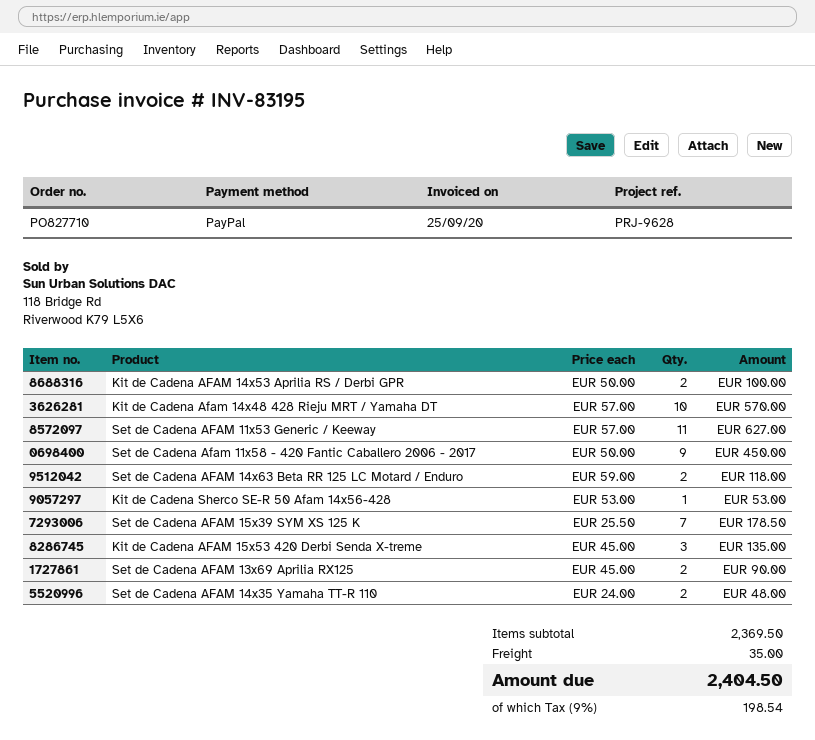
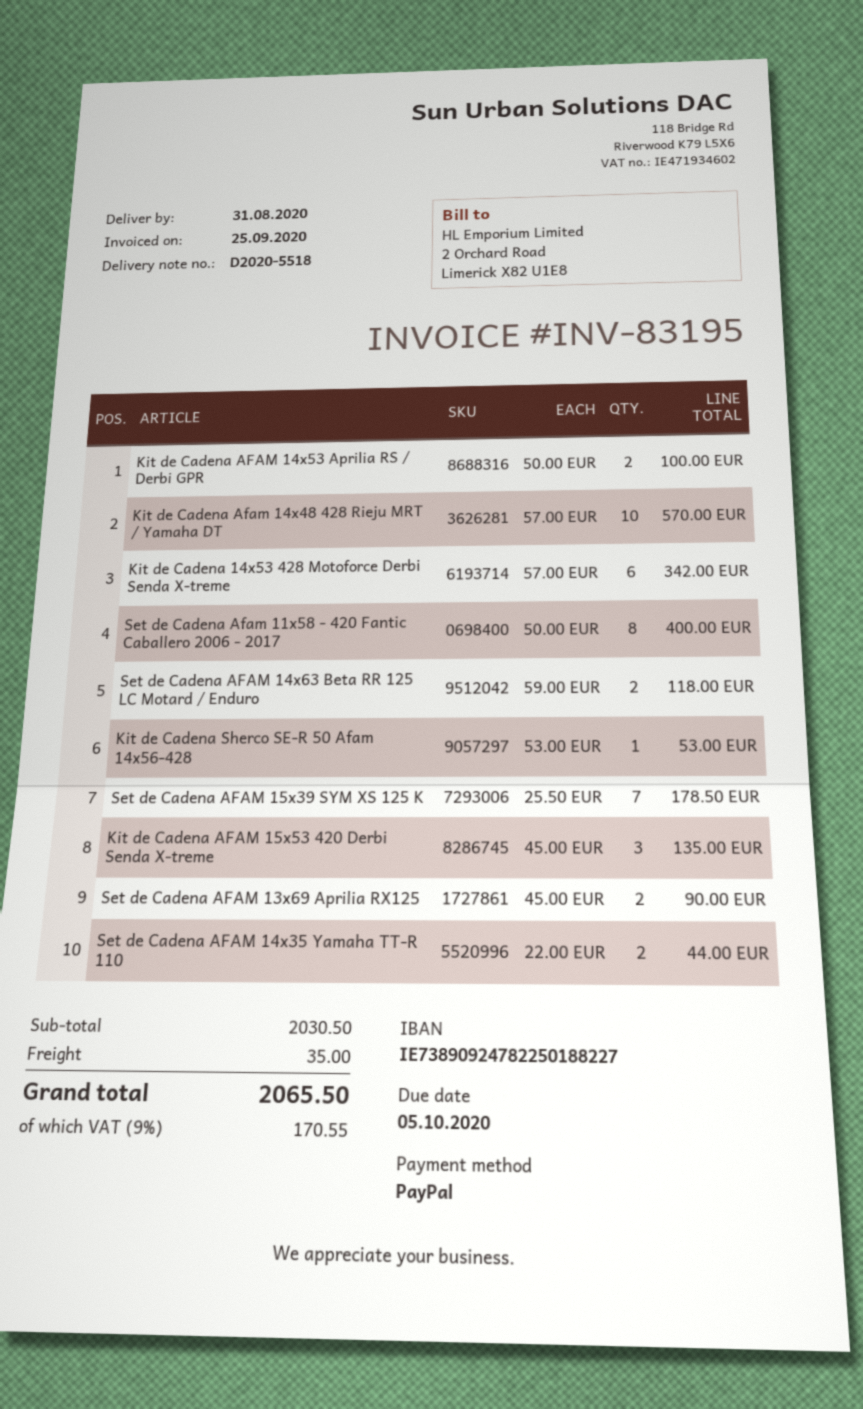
Set de Cadena AFAM 11x53 Generic / Keeway: 11 x 57.00 = 627.00 -> none
Set de Cadena Afam 11x58 - 420 Fantic Caballero 2006 - 2017: 9 x 50.00 = 450.00 -> 8 x 50.00 = 400.00
Set de Cadena AFAM 14x35 Yamaha TT-R 110: 2 x 24.00 = 48.00 -> 2 x 22.00 = 44.00
Kit de Cadena 14x53 428 Motoforce Derbi Senda X-treme: none -> 6 x 57.00 = 342.00
subtotal: 2369.50 -> 2030.50
tax: 9% = 198.54 -> 9% = 170.55
total: 2404.50 -> 2065.50

